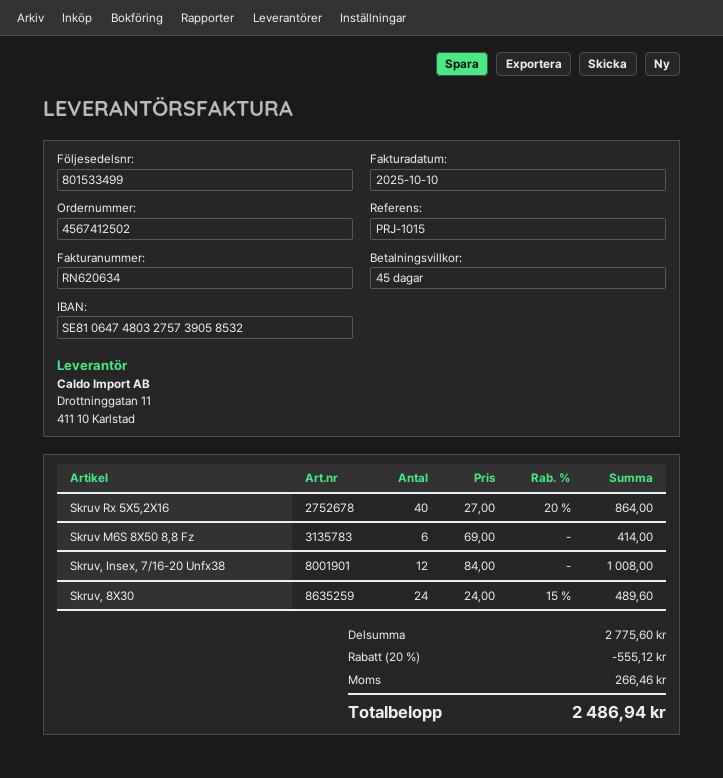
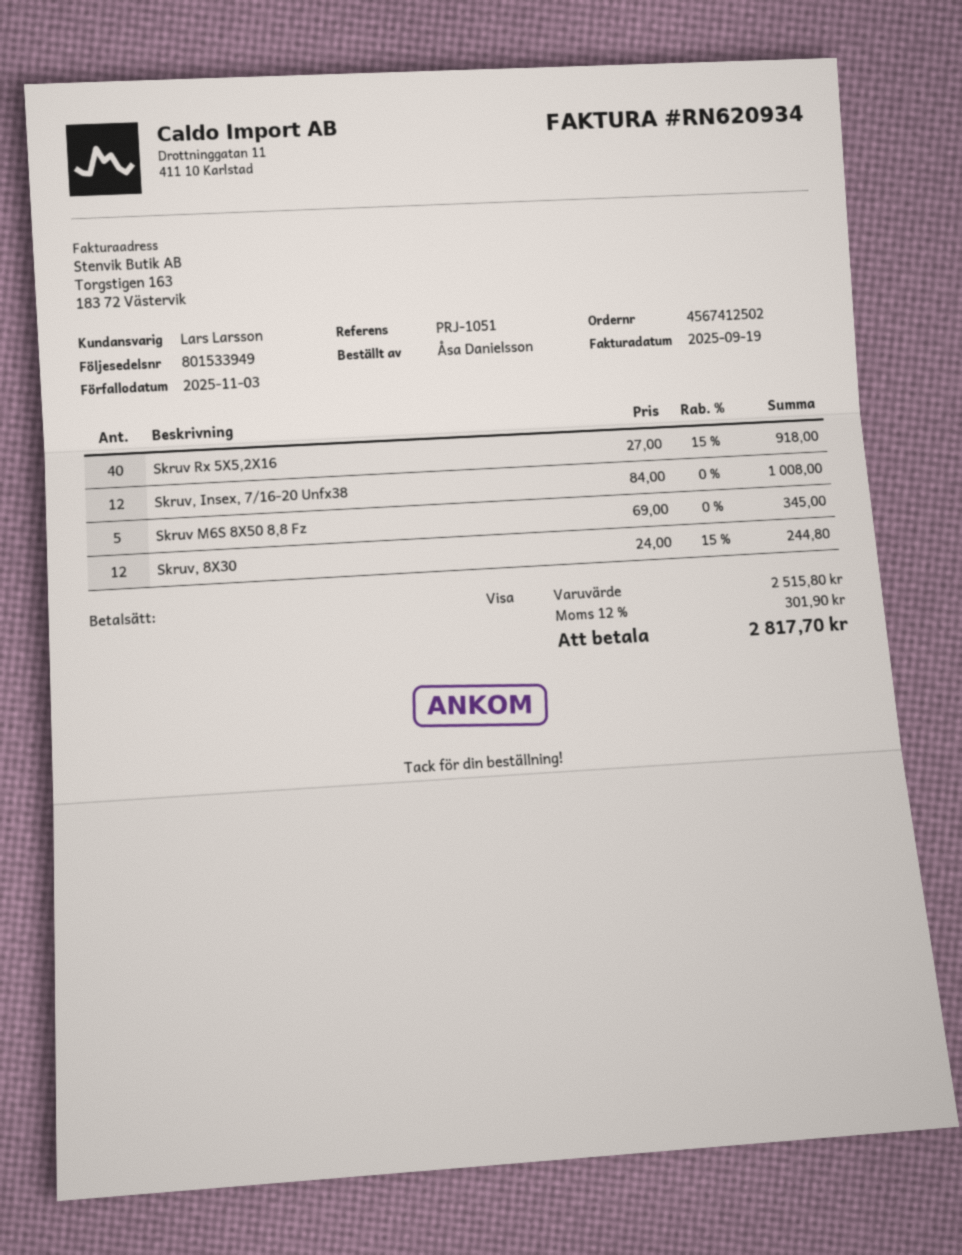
delivery note number: 801533499 -> 801533949
invoice number: RN620634 -> RN620934
invoice date: 2025-10-10 -> 2025-09-19
reference: PRJ-1015 -> PRJ-1051
Skruv Rx 5X5,2X16: 40 x 27.00 - 20% = 864.00 -> 40 x 27.00 - 15% = 918.00
Skruv M6S 8X50 8,8 Fz: 6 x 69.00 = 414.00 -> 5 x 69.00 = 345.00
Skruv, 8X30: 24 x 24.00 - 15% = 489.60 -> 12 x 24.00 - 15% = 244.80
subtotal: 2775.60 -> 2515.80
discount: 20% = 555.12 -> none
tax: 266.46 -> 301.90
total: 2486.94 -> 2817.70

